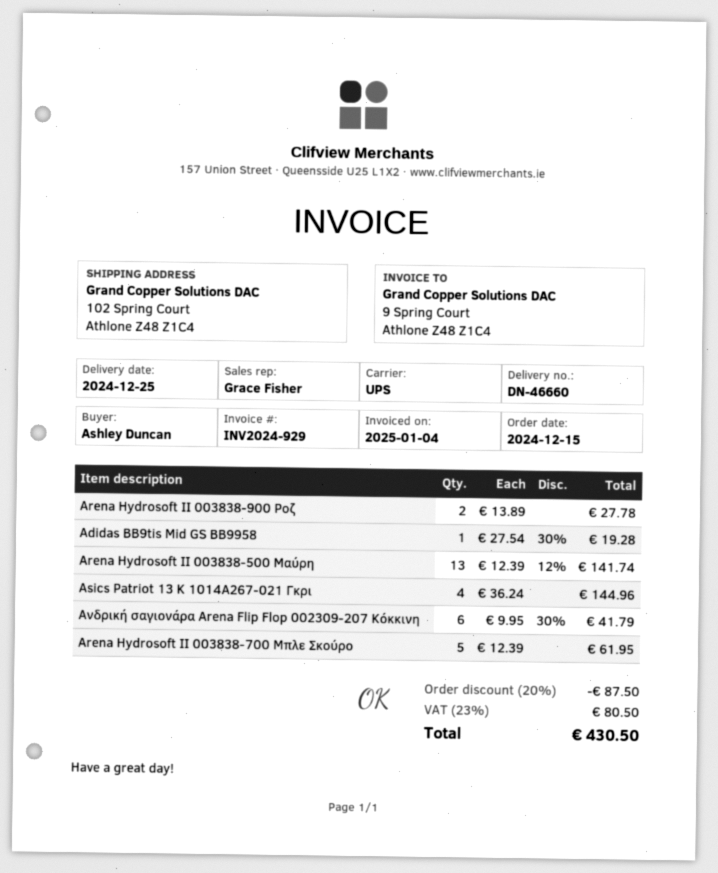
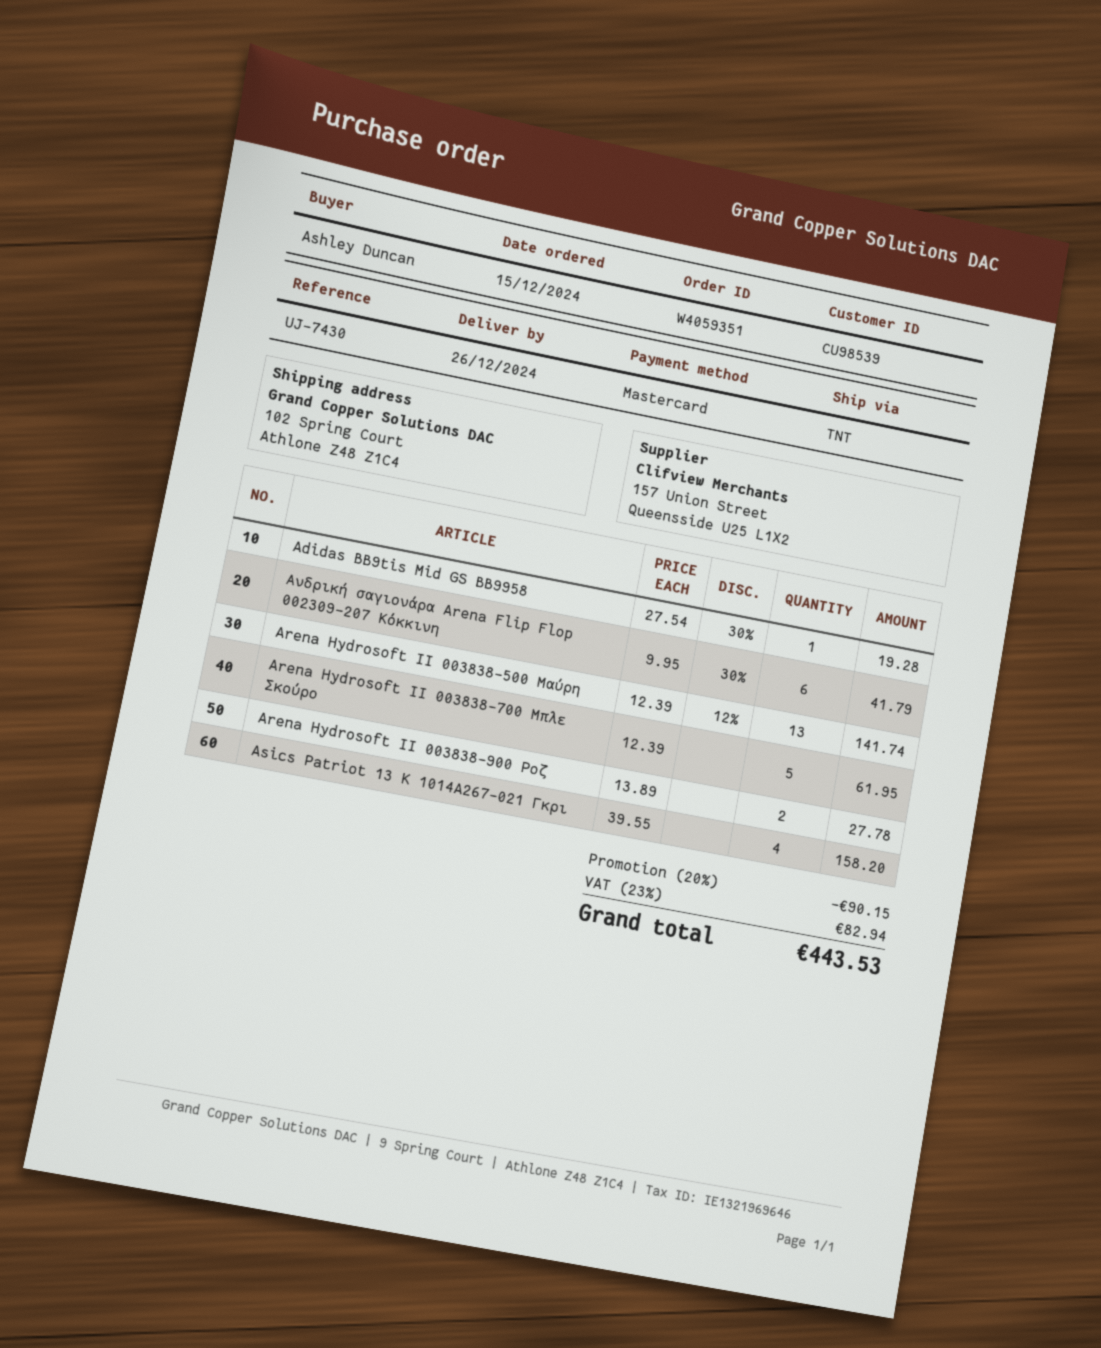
delivery date: 2024-12-25 -> 2024-12-26
shipping method: UPS -> TNT
Asics Patriot 13 K 1014A267-021 Γκρι: 4 x 36.24 = 144.96 -> 4 x 39.55 = 158.20
discount: 20% = 87.50 -> 20% = 90.15
tax: 23% = 80.50 -> 23% = 82.94
total: 430.50 -> 443.53

